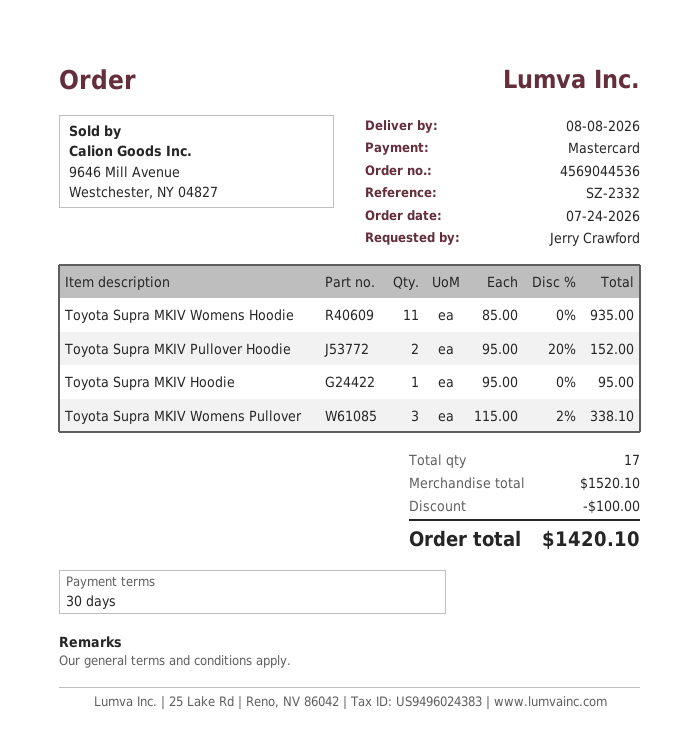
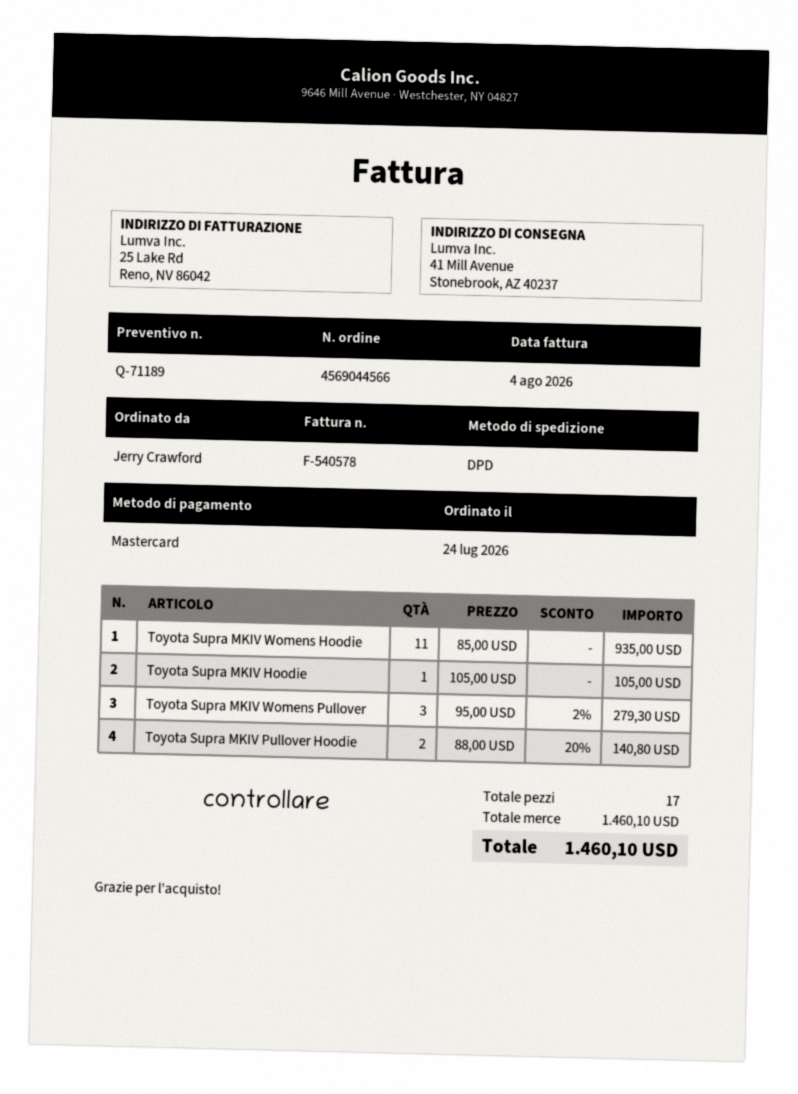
order number: 4569044536 -> 4569044566
Toyota Supra MKIV Pullover Hoodie: 2 x 95.00 - 20% = 152.00 -> 2 x 88.00 - 20% = 140.80
Toyota Supra MKIV Hoodie: 1 x 95.00 = 95.00 -> 1 x 105.00 = 105.00
Toyota Supra MKIV Womens Pullover: 3 x 115.00 - 2% = 338.10 -> 3 x 95.00 - 2% = 279.30
subtotal: 1520.10 -> 1460.10
discount: 100.00 -> none
total: 1420.10 -> 1460.10

